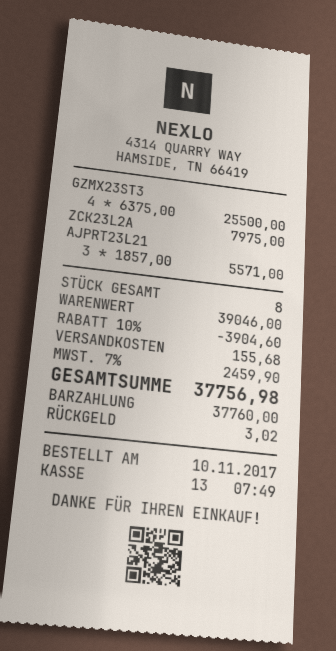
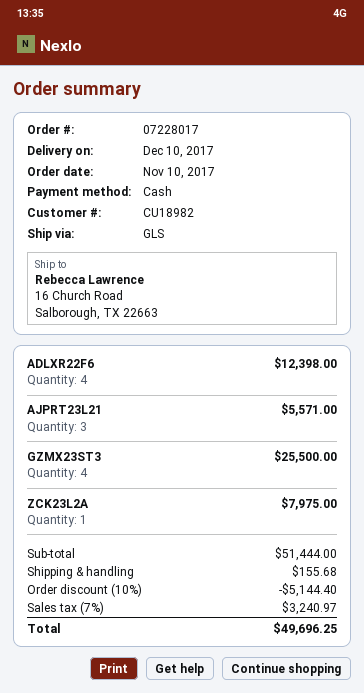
ADLXR22F6: none -> 4 for 12398.00
subtotal: 39046.00 -> 51444.00
discount: 10% = 3904.60 -> 10% = 5144.40
tax: 7% = 2459.90 -> 7% = 3240.97
total: 37756.98 -> 49696.25

